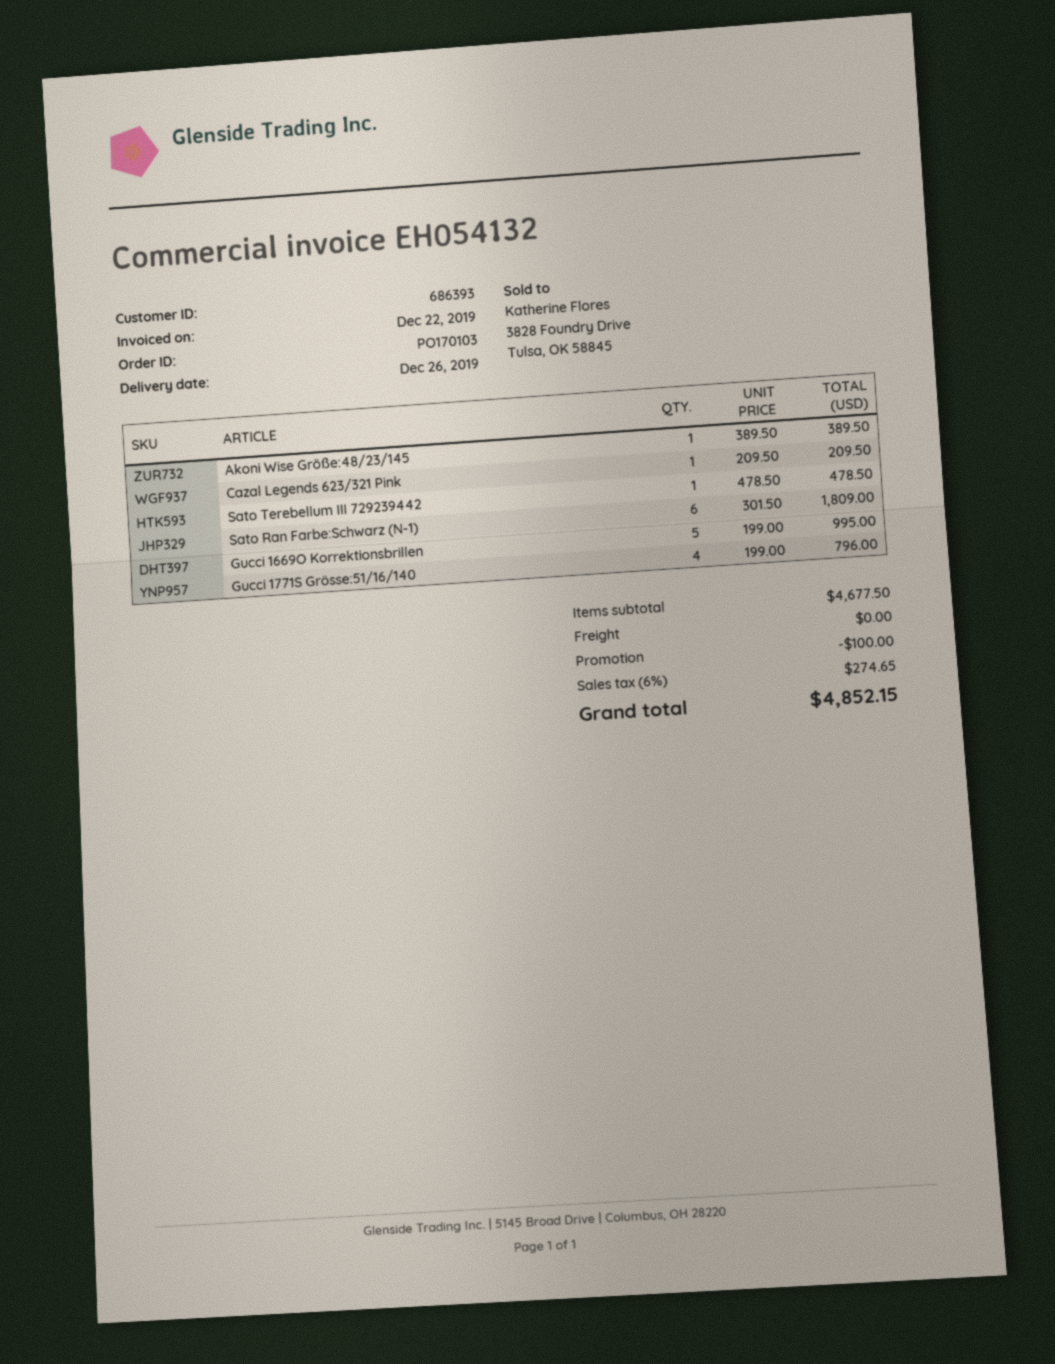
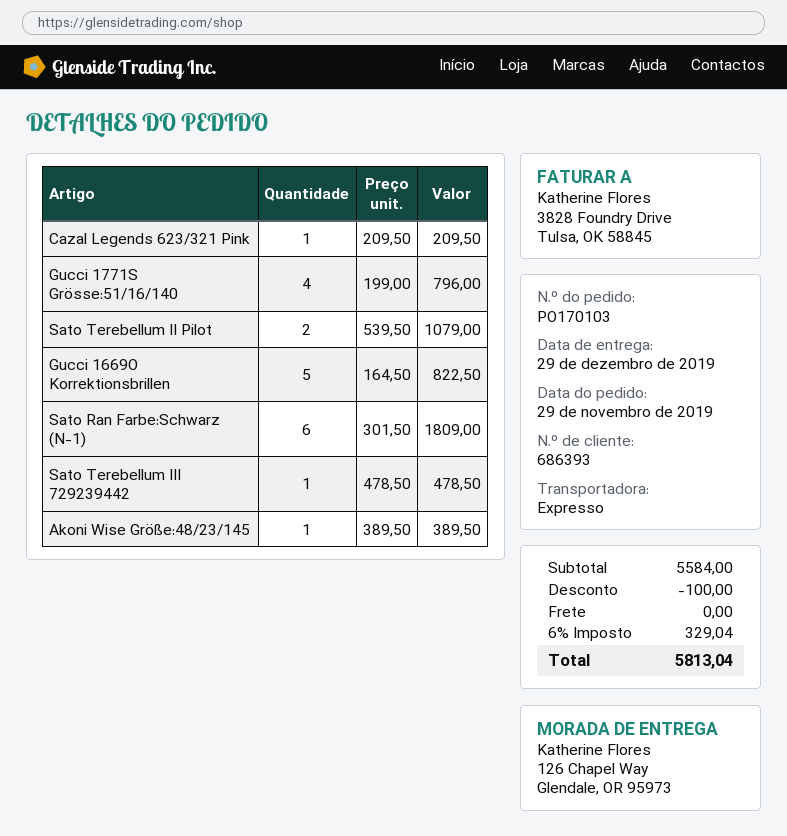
delivery date: 2019-12-26 -> 2019-12-29
Gucci 1669O Korrektionsbrillen: 5 x 199.00 = 995.00 -> 5 x 164.50 = 822.50
Sato Terebellum II Pilot: none -> 2 x 539.50 = 1079.00
subtotal: 4677.50 -> 5584.00
tax: 6% = 274.65 -> 6% = 329.04
total: 4852.15 -> 5813.04

